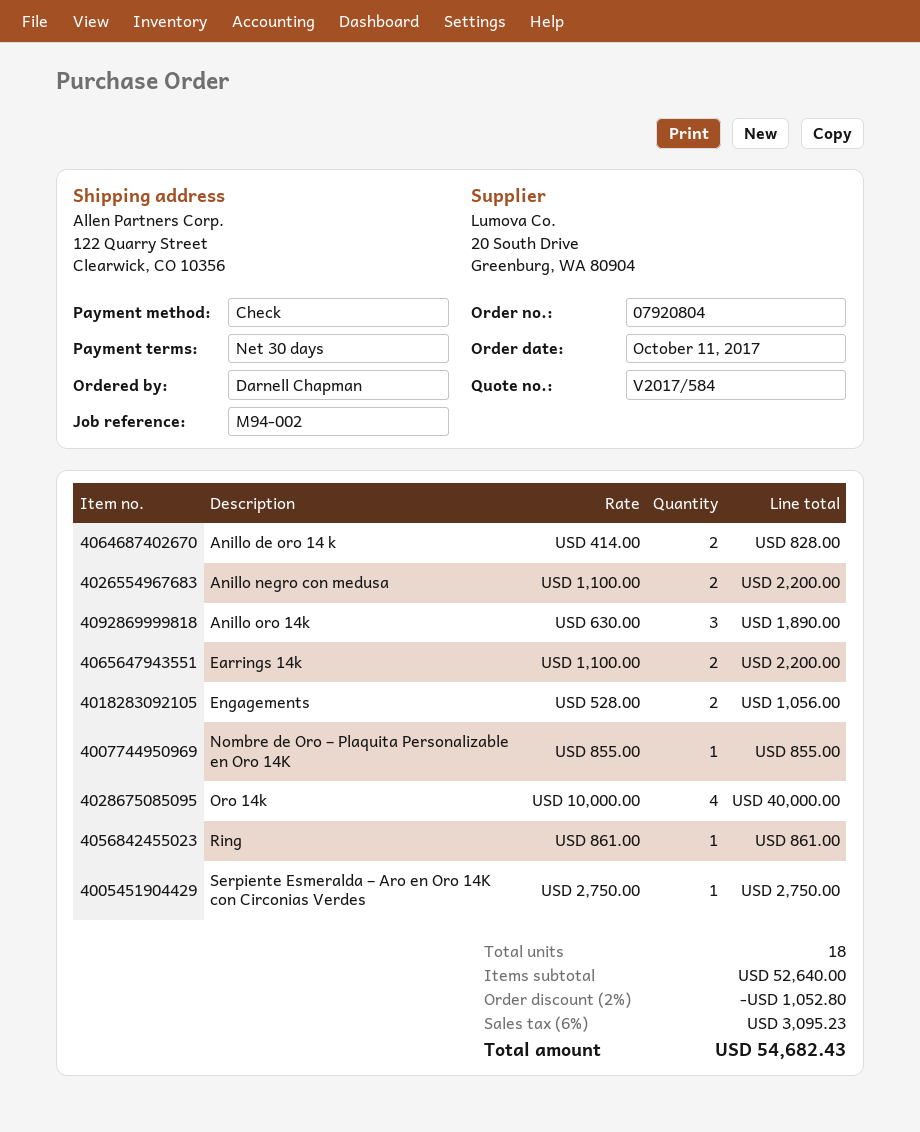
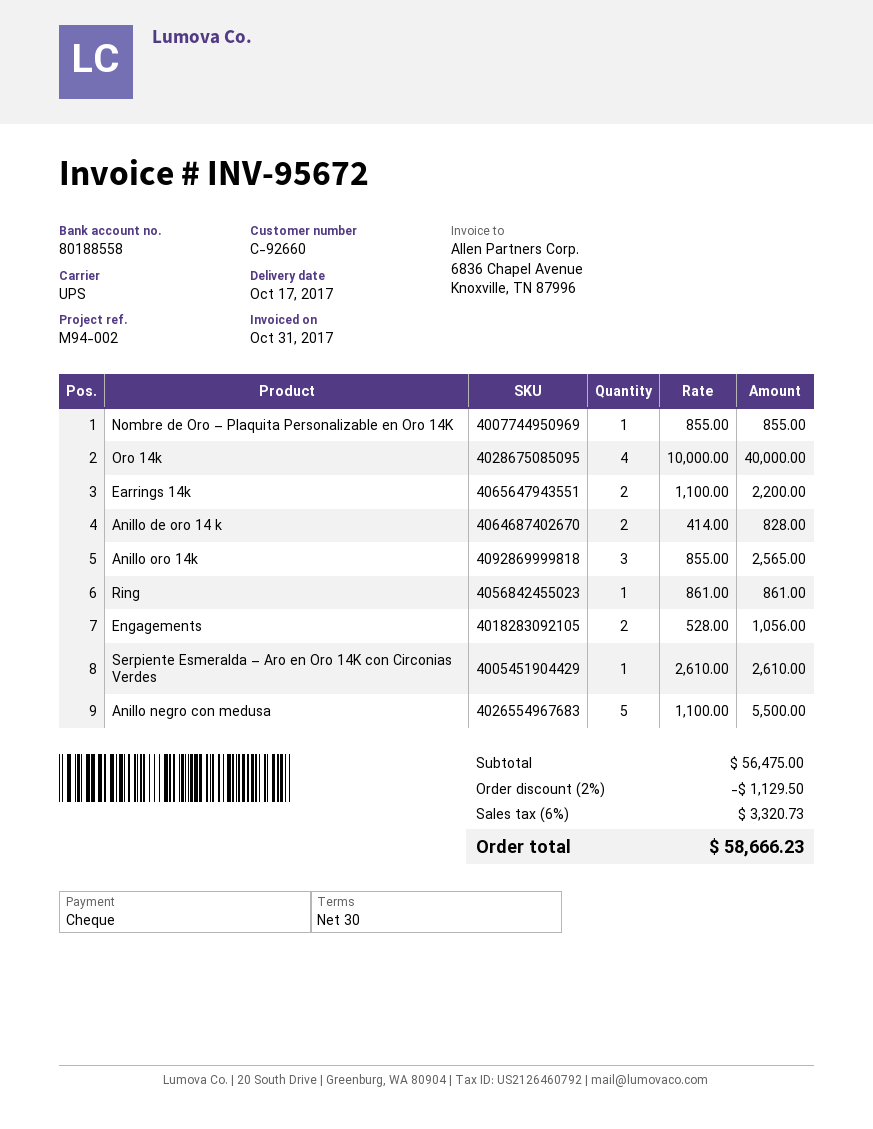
Anillo negro con medusa: 2 x 1100.00 = 2200.00 -> 5 x 1100.00 = 5500.00
Anillo oro 14k: 3 x 630.00 = 1890.00 -> 3 x 855.00 = 2565.00
Serpiente Esmeralda – Aro en Oro 14K con Circonias Verdes: 1 x 2750.00 = 2750.00 -> 1 x 2610.00 = 2610.00
subtotal: 52640.00 -> 56475.00
discount: 2% = 1052.80 -> 2% = 1129.50
tax: 6% = 3095.23 -> 6% = 3320.73
total: 54682.43 -> 58666.23

